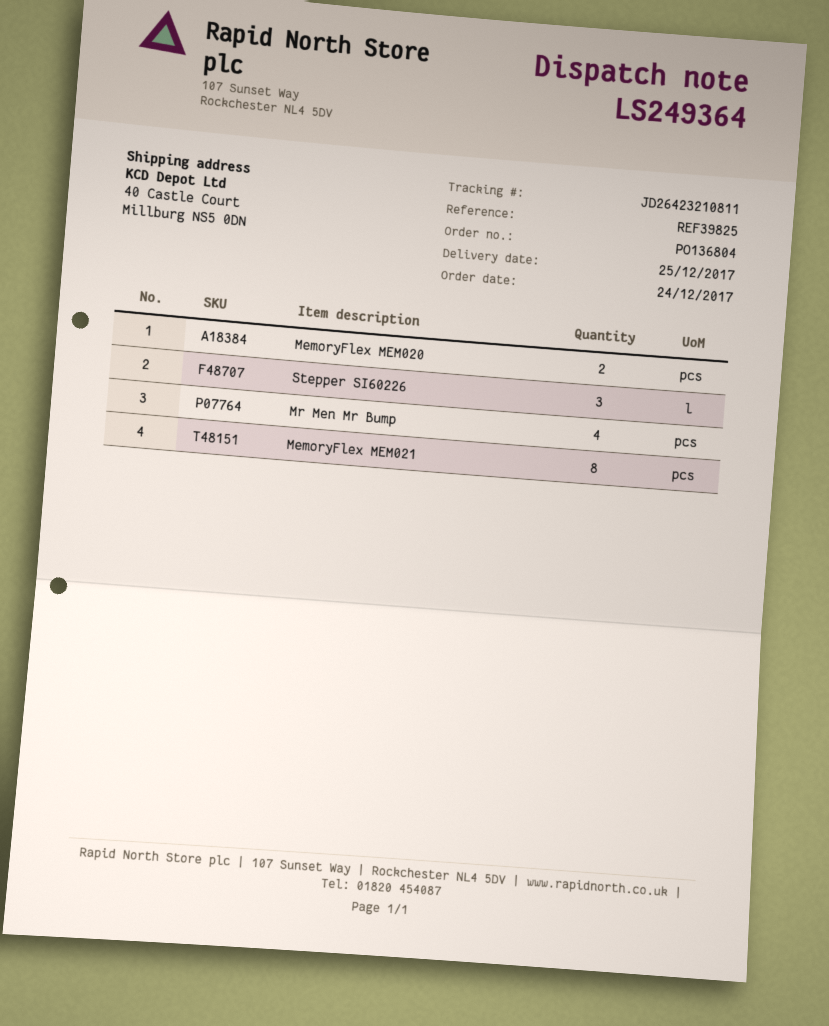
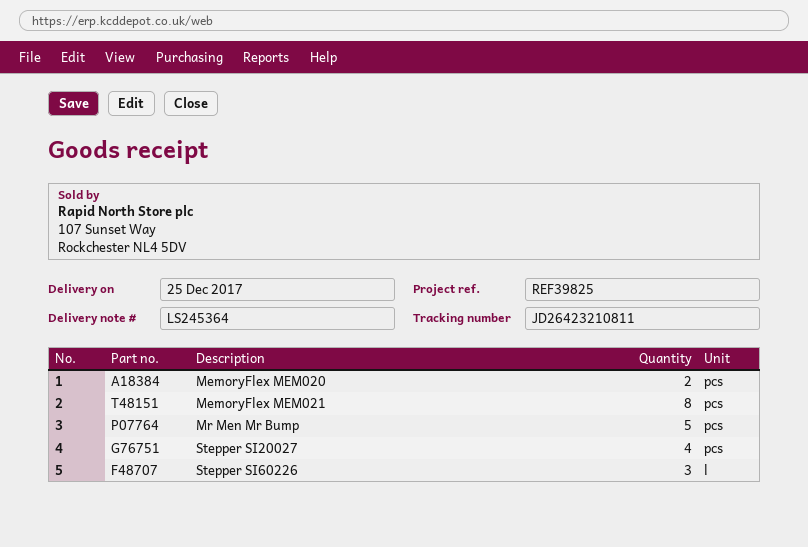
delivery note number: LS249364 -> LS245364
Mr Men Mr Bump: 4 -> 5
Stepper SI20027: none -> 4

